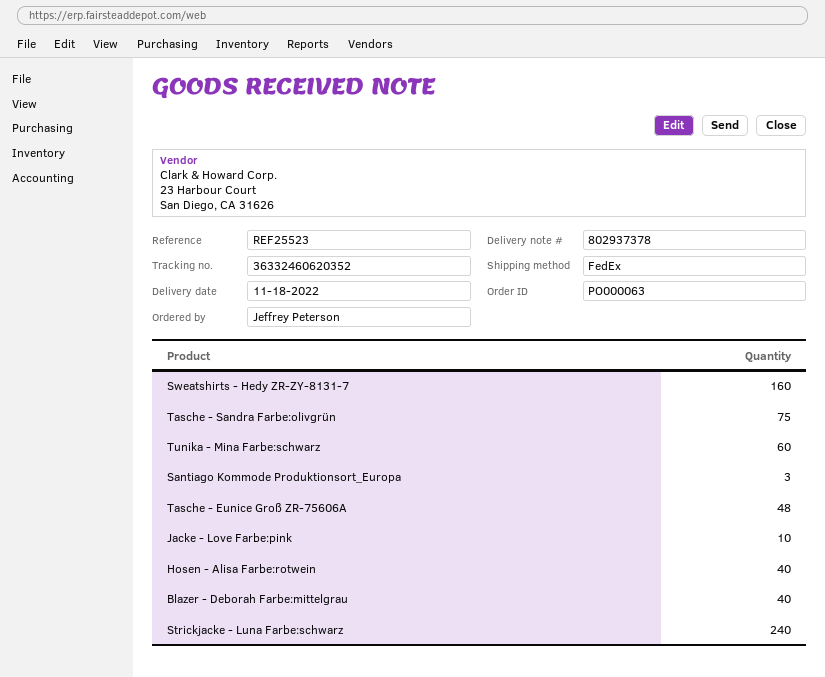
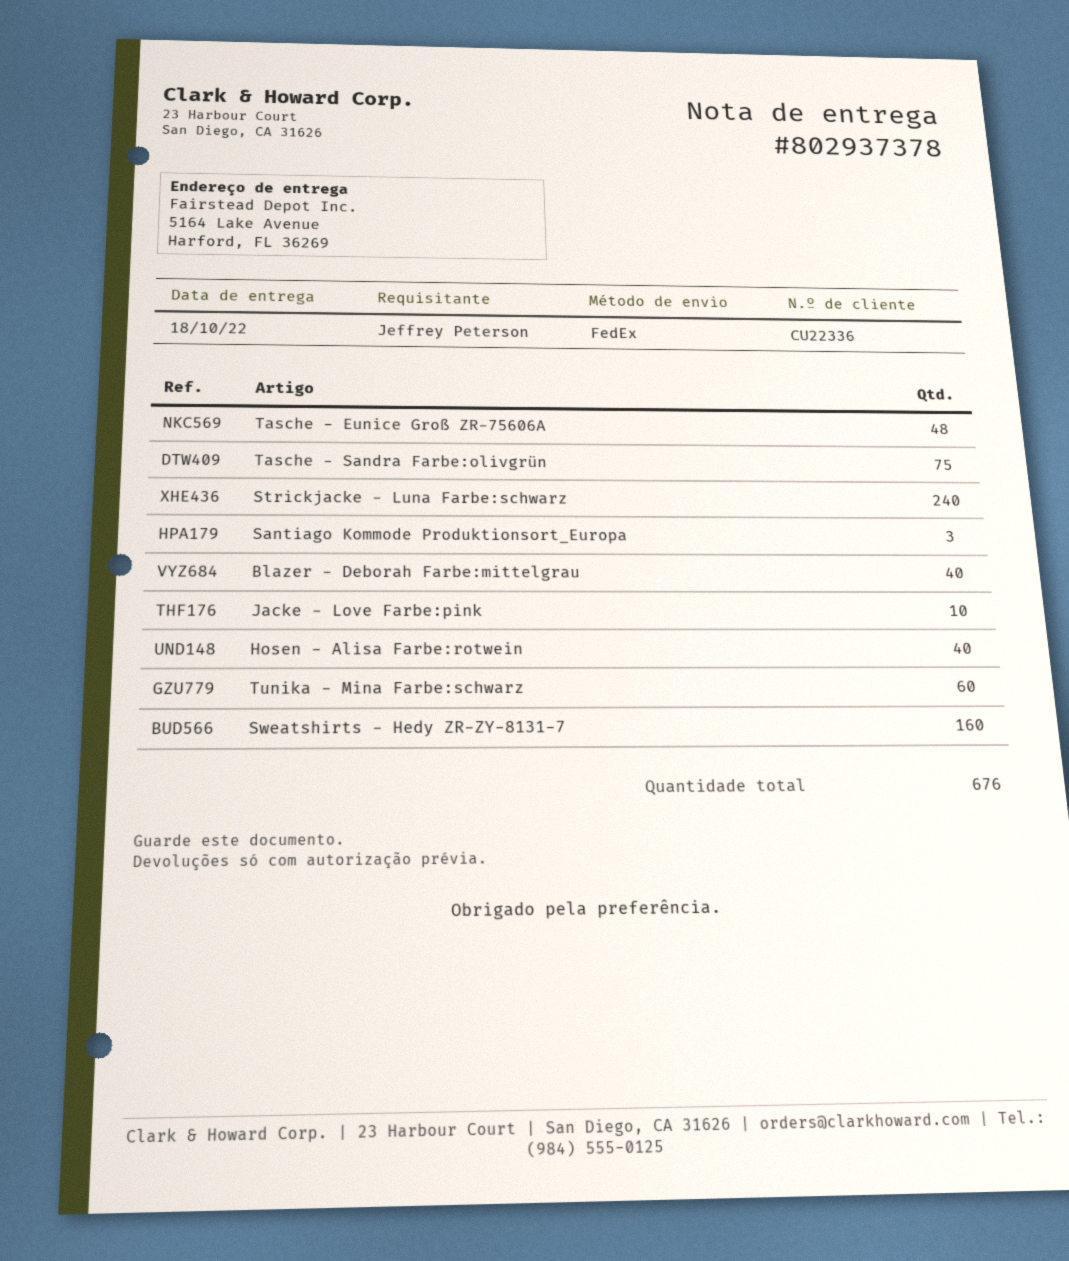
delivery date: 2022-11-18 -> 2022-10-18

